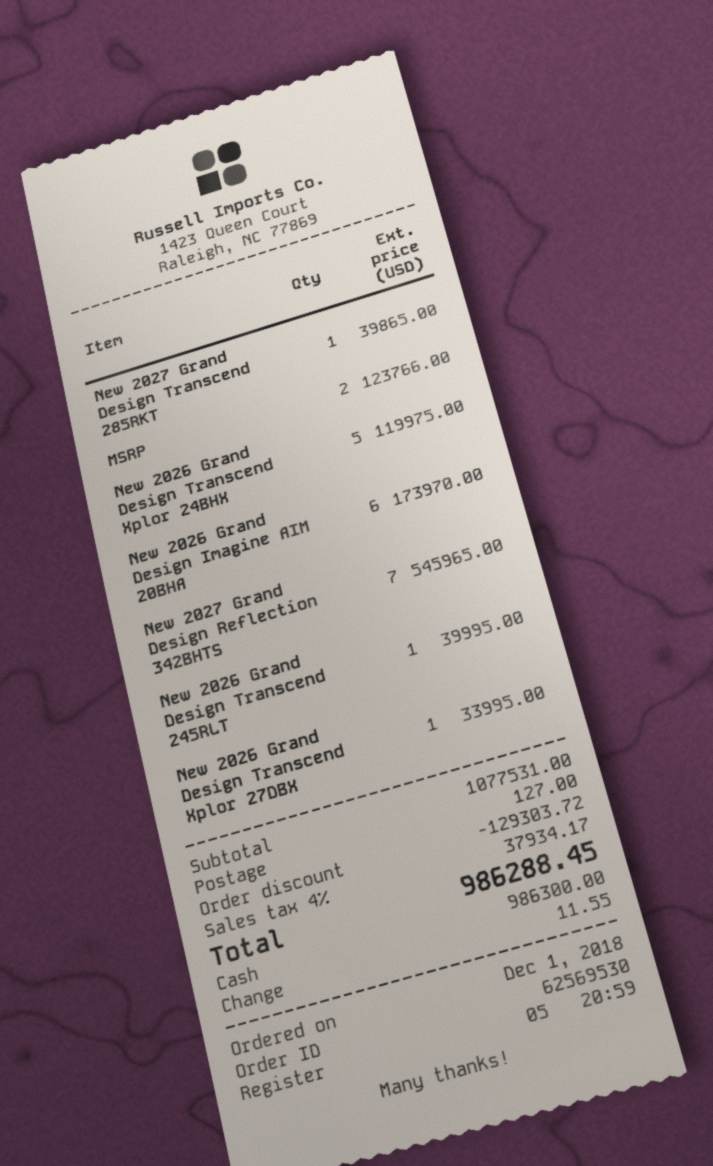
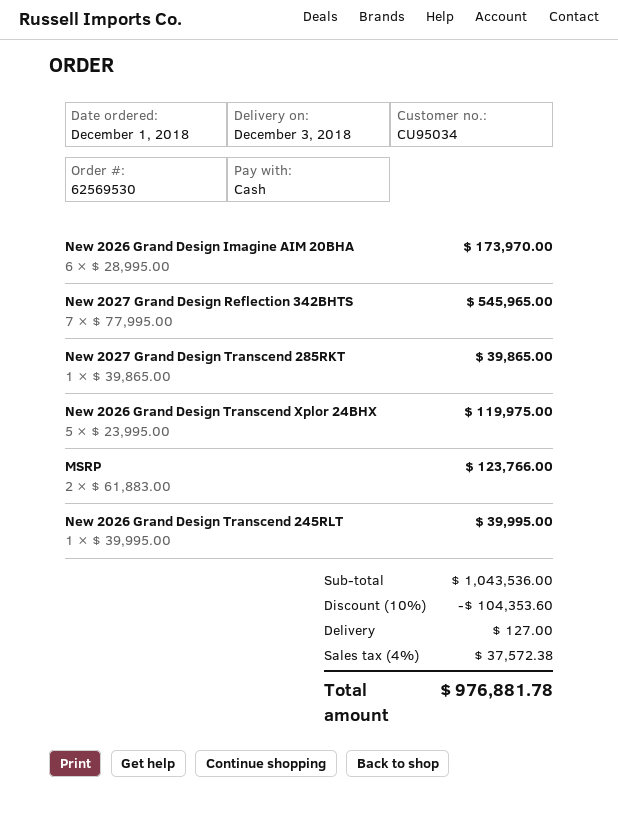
New 2026 Grand Design Transcend Xplor 27DBX: 1 for 33995.00 -> none
subtotal: 1077531.00 -> 1043536.00
discount: 129303.72 -> 104353.60
tax: 4% = 37934.17 -> 4% = 37572.38
total: 986288.45 -> 976881.78

